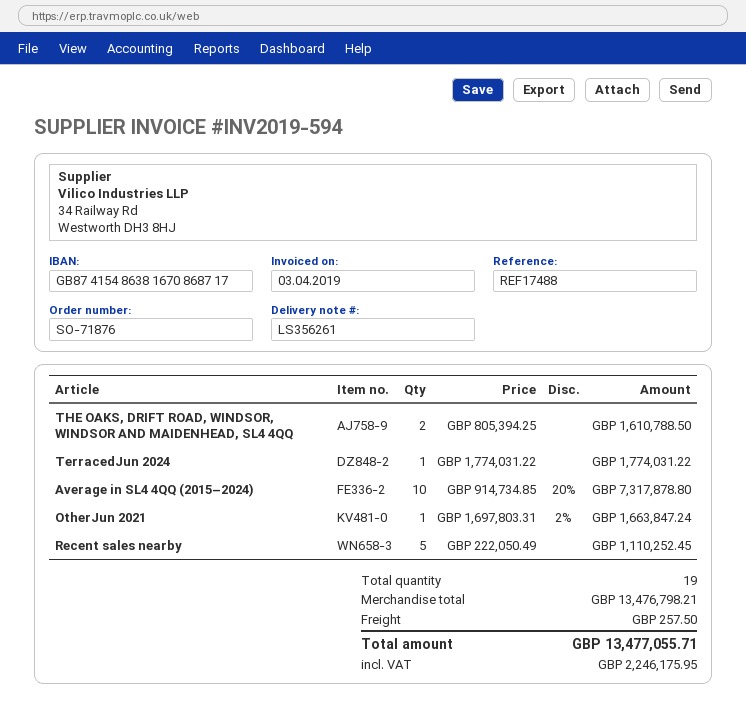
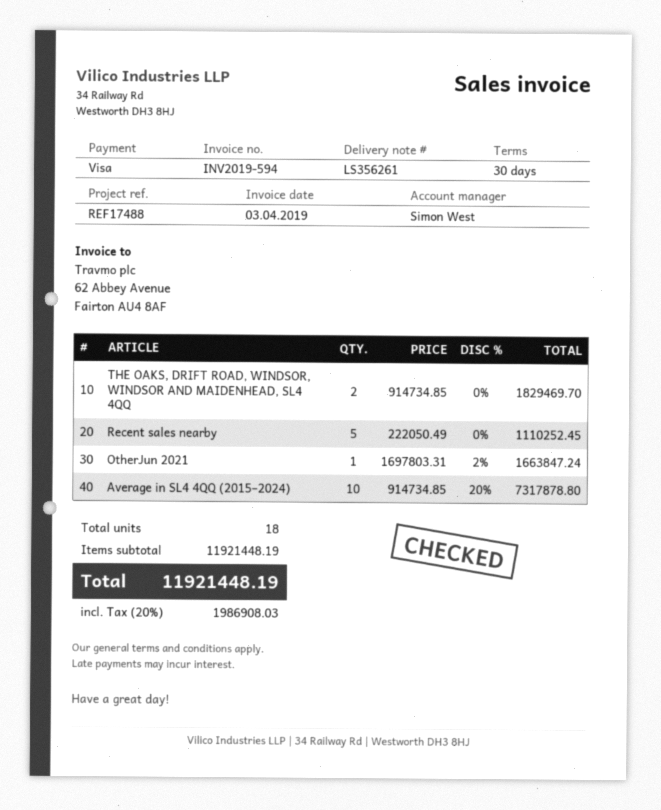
THE OAKS, DRIFT ROAD, WINDSOR, WINDSOR AND MAIDENHEAD, SL4 4QQ: 2 x 805394.25 = 1610788.50 -> 2 x 914734.85 = 1829469.70
TerracedJun 2024: 1 x 1774031.22 = 1774031.22 -> none
total quantity: 19 -> 18
subtotal: 13476798.21 -> 11921448.19
shipping: 257.50 -> none
tax: 2246175.95 -> 1986908.03
total: 13477055.71 -> 11921448.19

